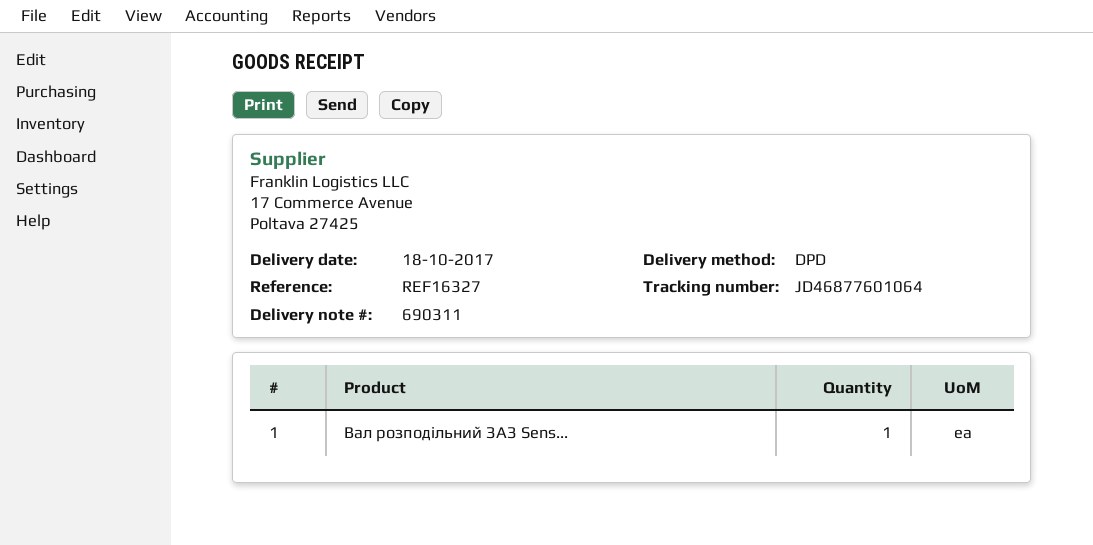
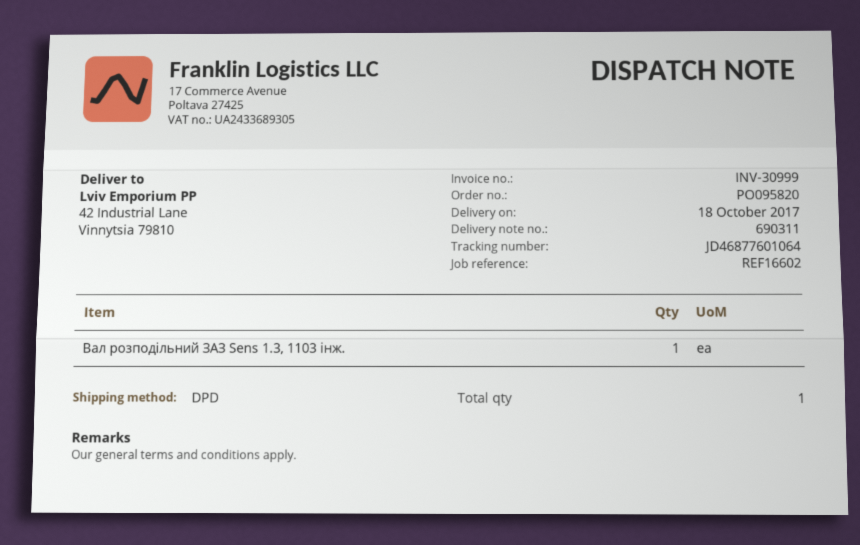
reference: REF16327 -> REF16602

